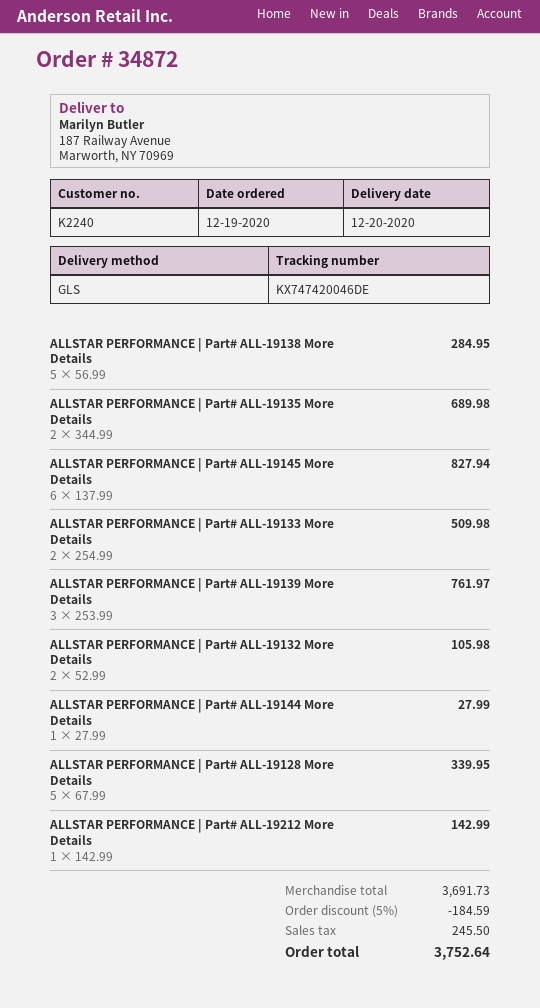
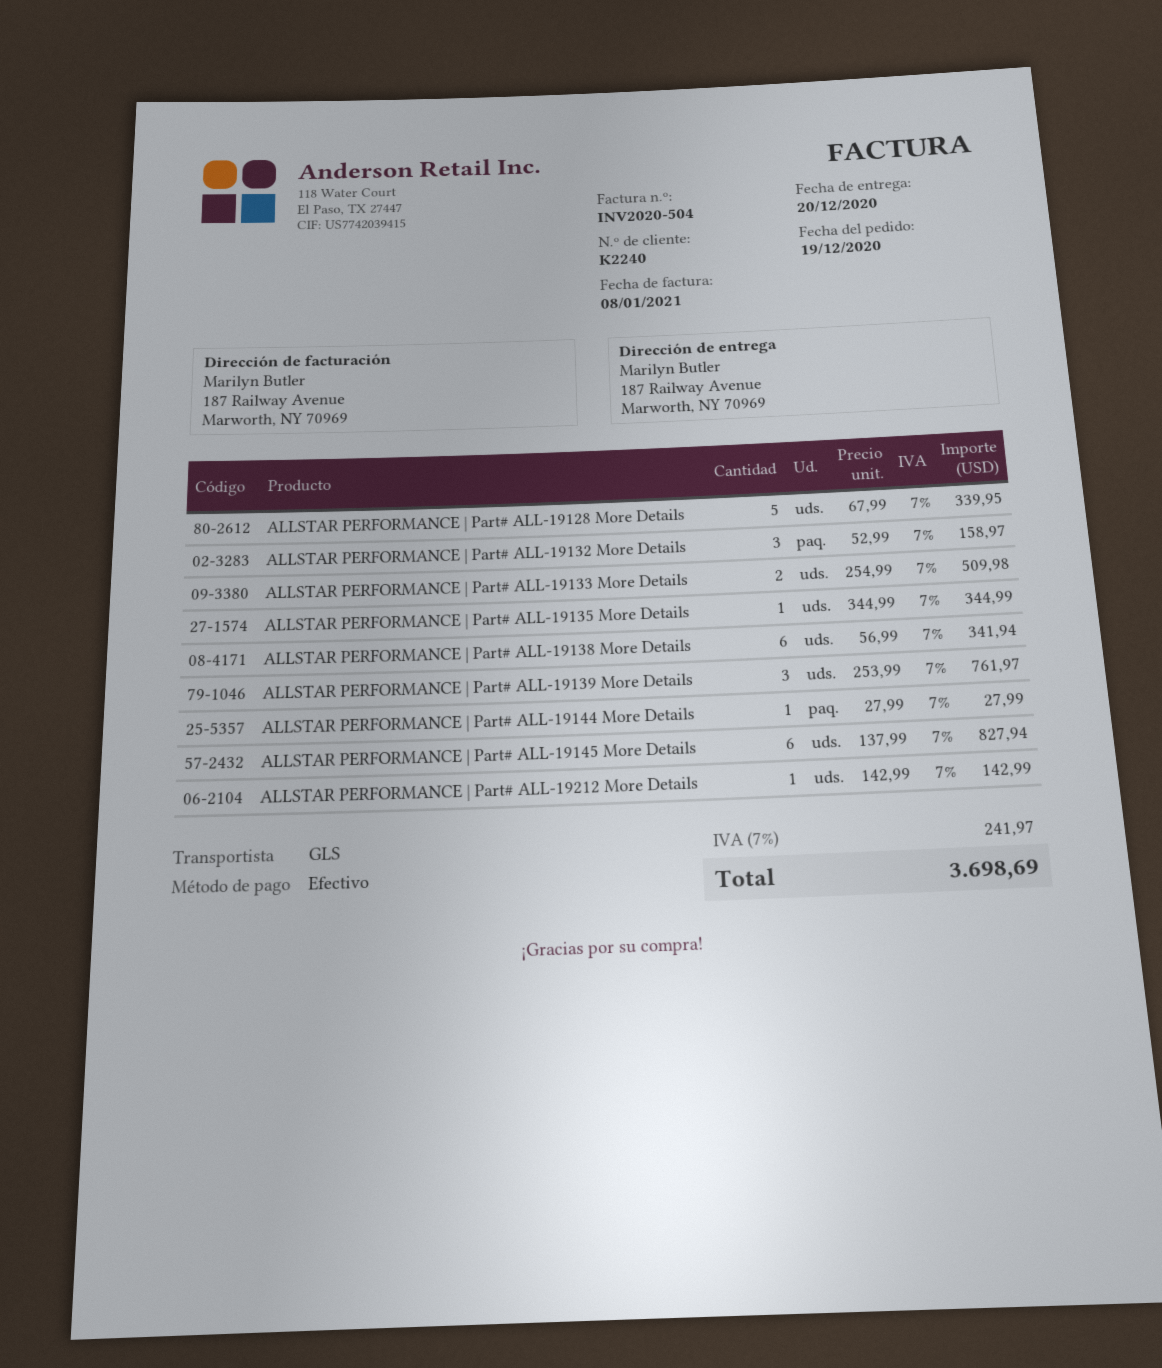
ALLSTAR PERFORMANCE | Part# ALL-19138 More Details: 5 x 56.99 = 284.95 -> 6 x 56.99 = 341.94
ALLSTAR PERFORMANCE | Part# ALL-19135 More Details: 2 x 344.99 = 689.98 -> 1 x 344.99 = 344.99
ALLSTAR PERFORMANCE | Part# ALL-19132 More Details: 2 x 52.99 = 105.98 -> 3 x 52.99 = 158.97
discount: 5% = 184.59 -> none
tax: 245.50 -> 241.97
total: 3752.64 -> 3698.69

